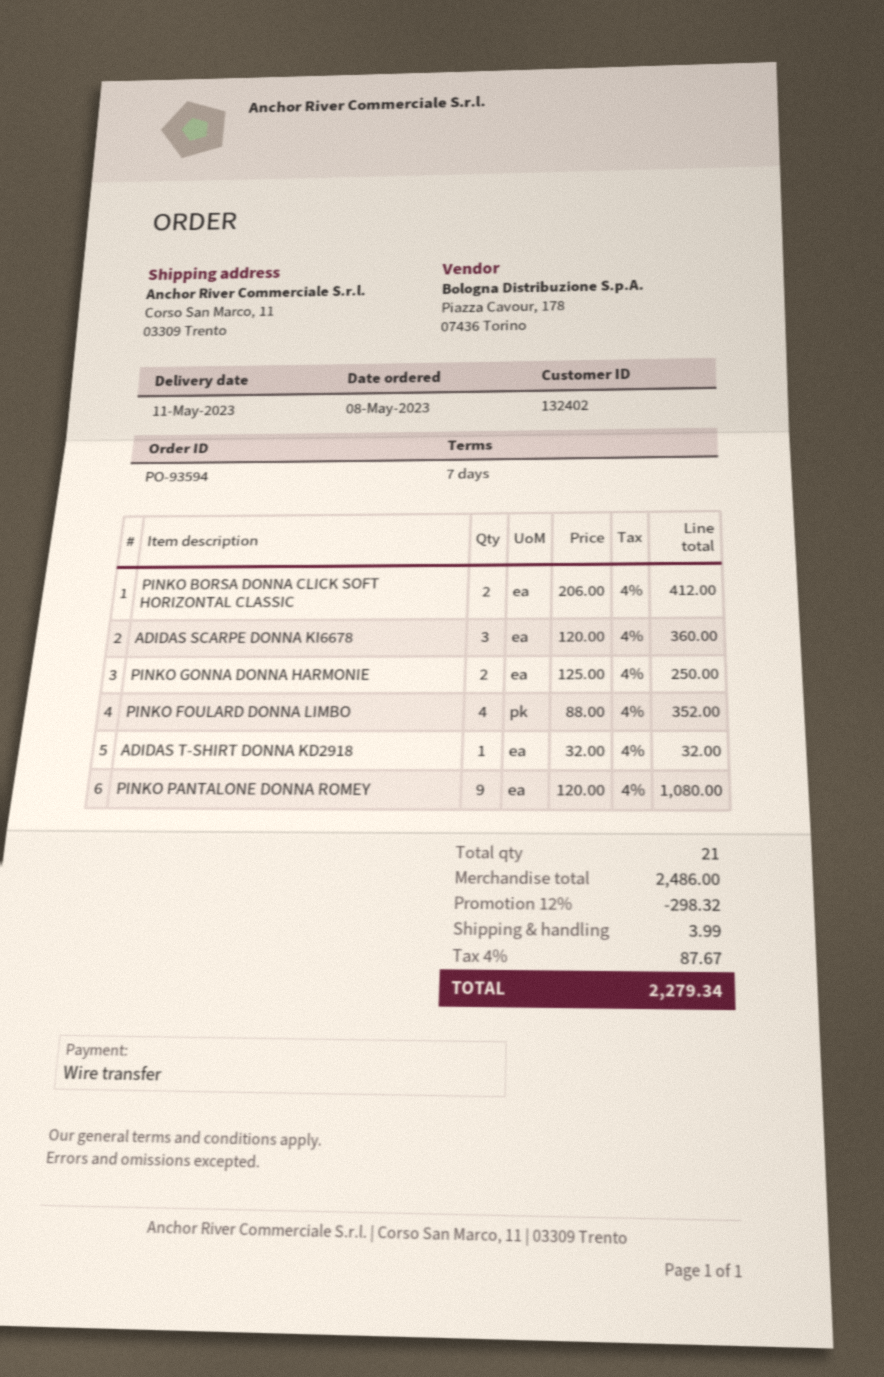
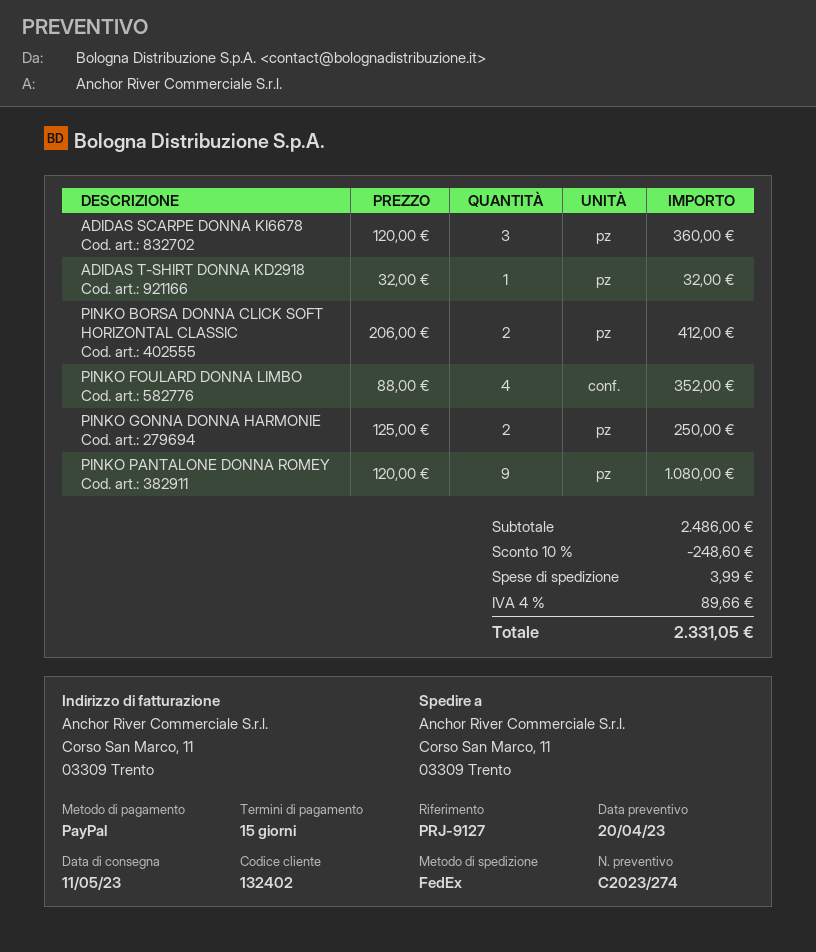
payment terms: 7 days -> 15 days
payment method: bank transfer -> PayPal
discount: 12% = 298.32 -> 10% = 248.60
tax: 4% = 87.67 -> 4% = 89.66
total: 2279.34 -> 2331.05

